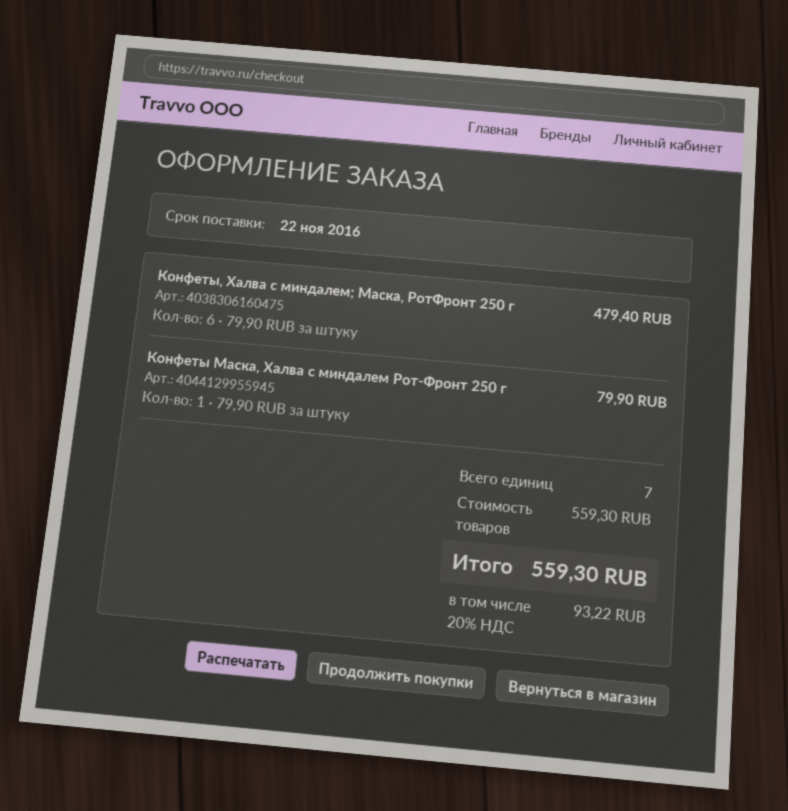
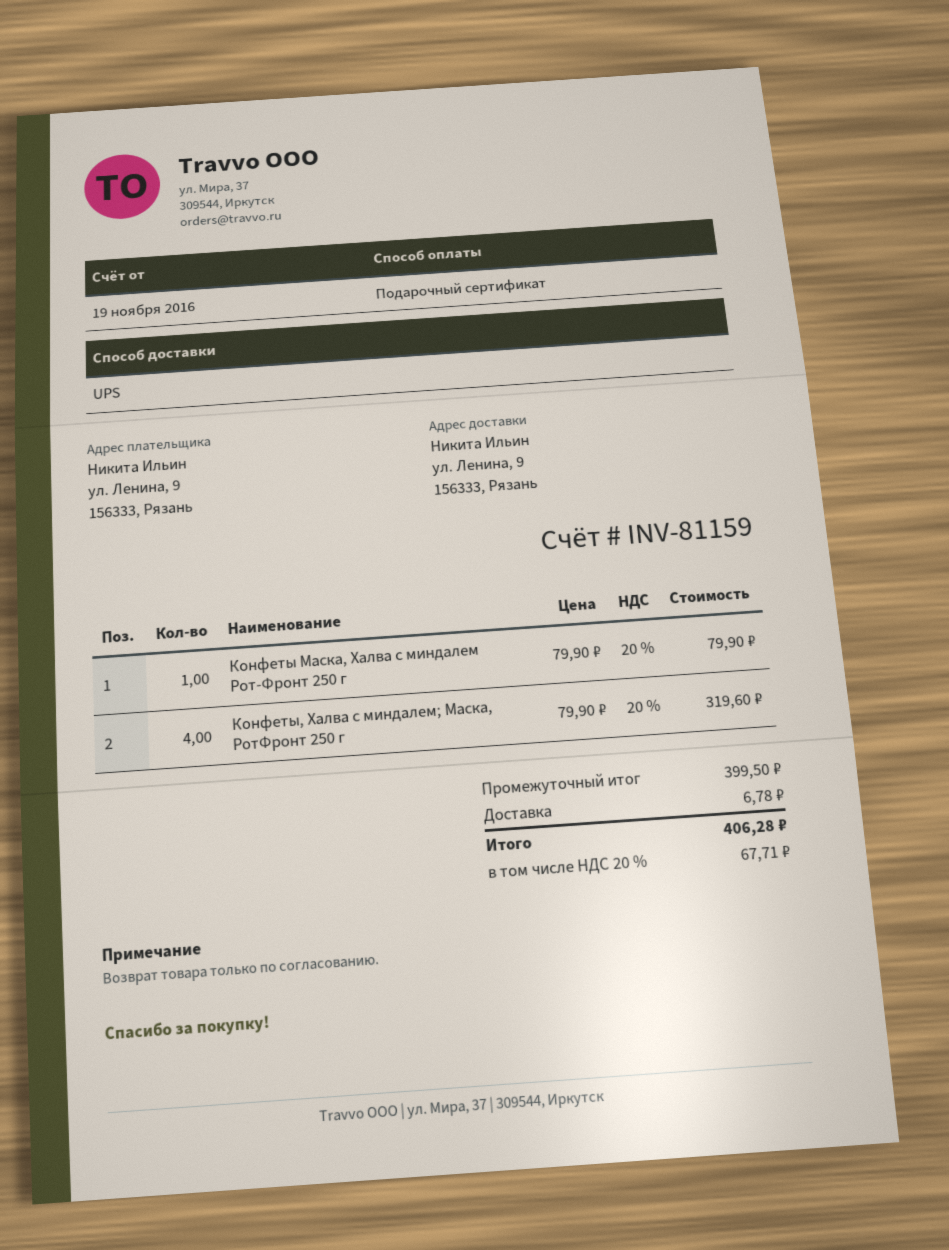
Конфеты, Халва с миндалем; Маска, РотФронт 250 г: 6 x 79.90 = 479.40 -> 4 x 79.90 = 319.60
subtotal: 559.30 -> 399.50
shipping: none -> 6.78
tax: 20% = 93.22 -> 20% = 67.71
total: 559.30 -> 406.28

